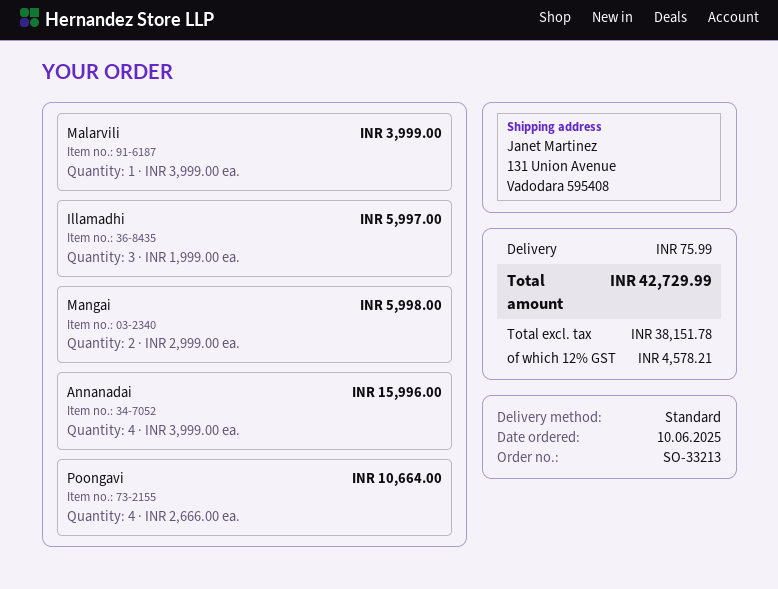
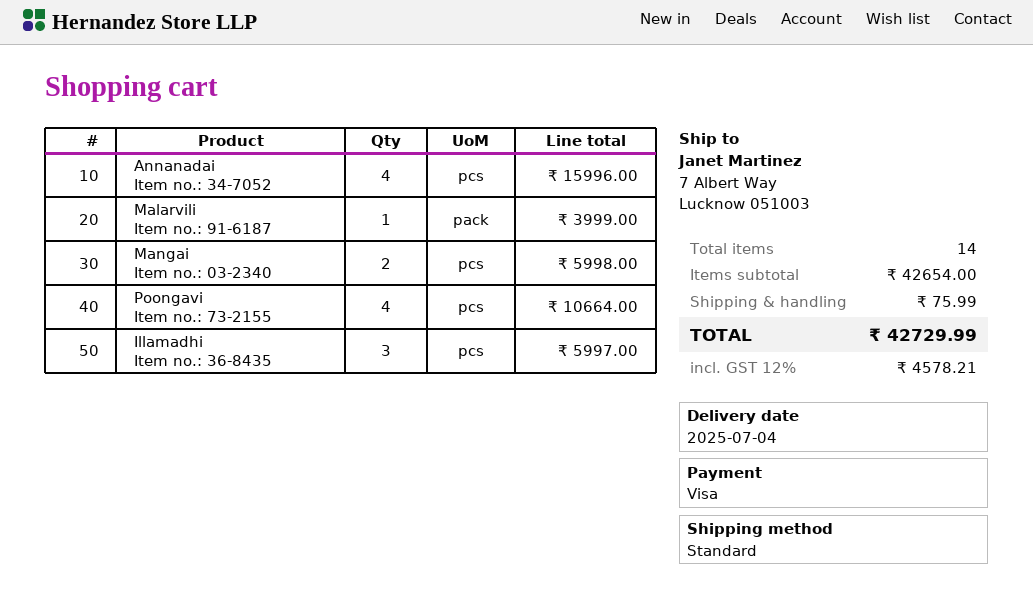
ship to: 131 Union Avenue, Vadodara 595408 -> 7 Albert Way, Lucknow 051003

